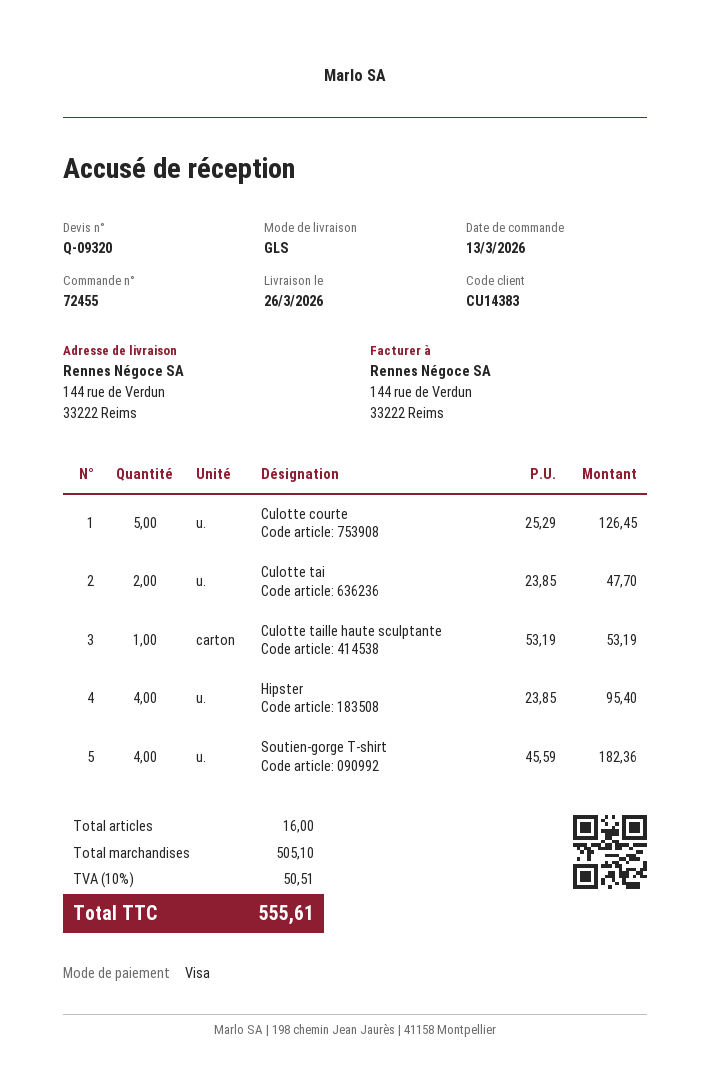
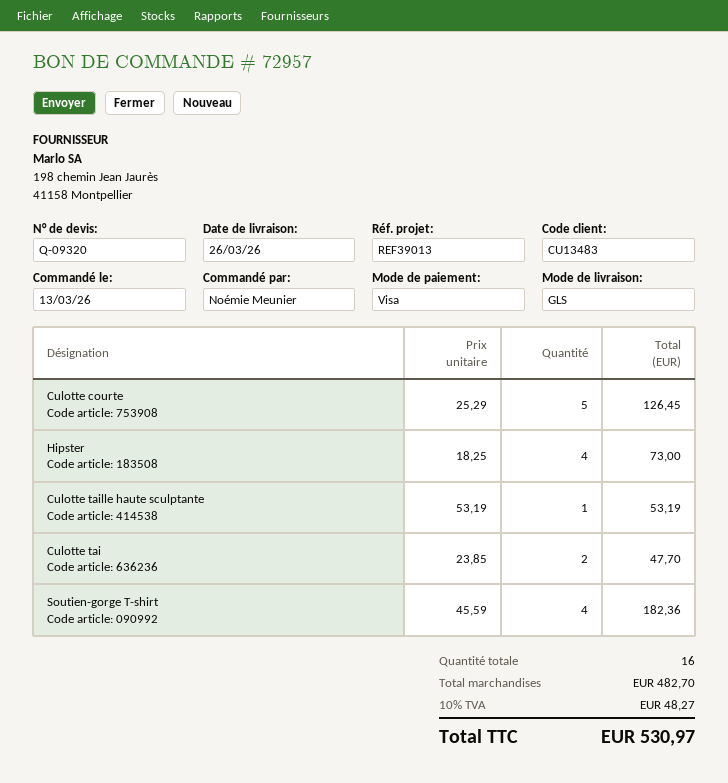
order number: 72455 -> 72957
customer number: CU14383 -> CU13483
Hipster: 4 x 23.85 = 95.40 -> 4 x 18.25 = 73.00
subtotal: 505.10 -> 482.70
tax: 10% = 50.51 -> 10% = 48.27
total: 555.61 -> 530.97

